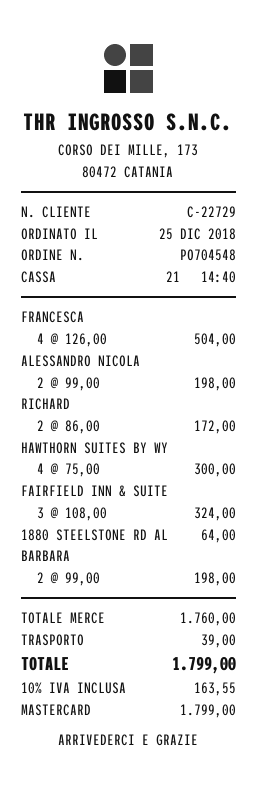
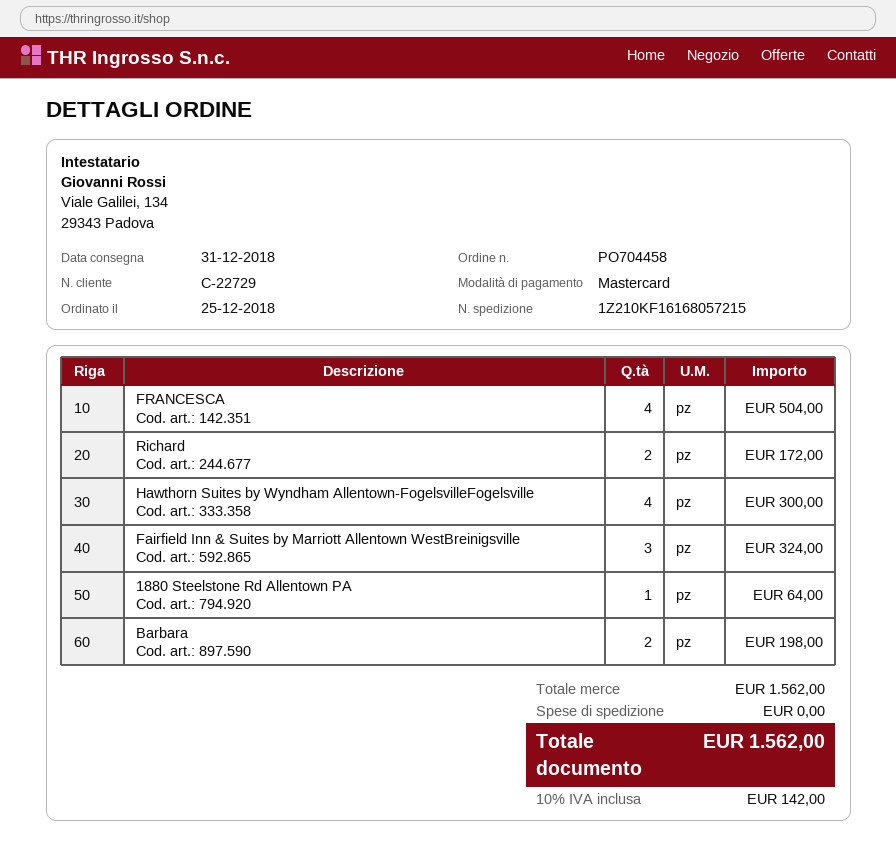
order number: PO704548 -> PO704458
ALESSANDRO NICOLA: 2 for 198.00 -> none
subtotal: 1760.00 -> 1562.00
shipping: 39.00 -> 0.00
tax: 10% = 163.55 -> 10% = 142.00
total: 1799.00 -> 1562.00

